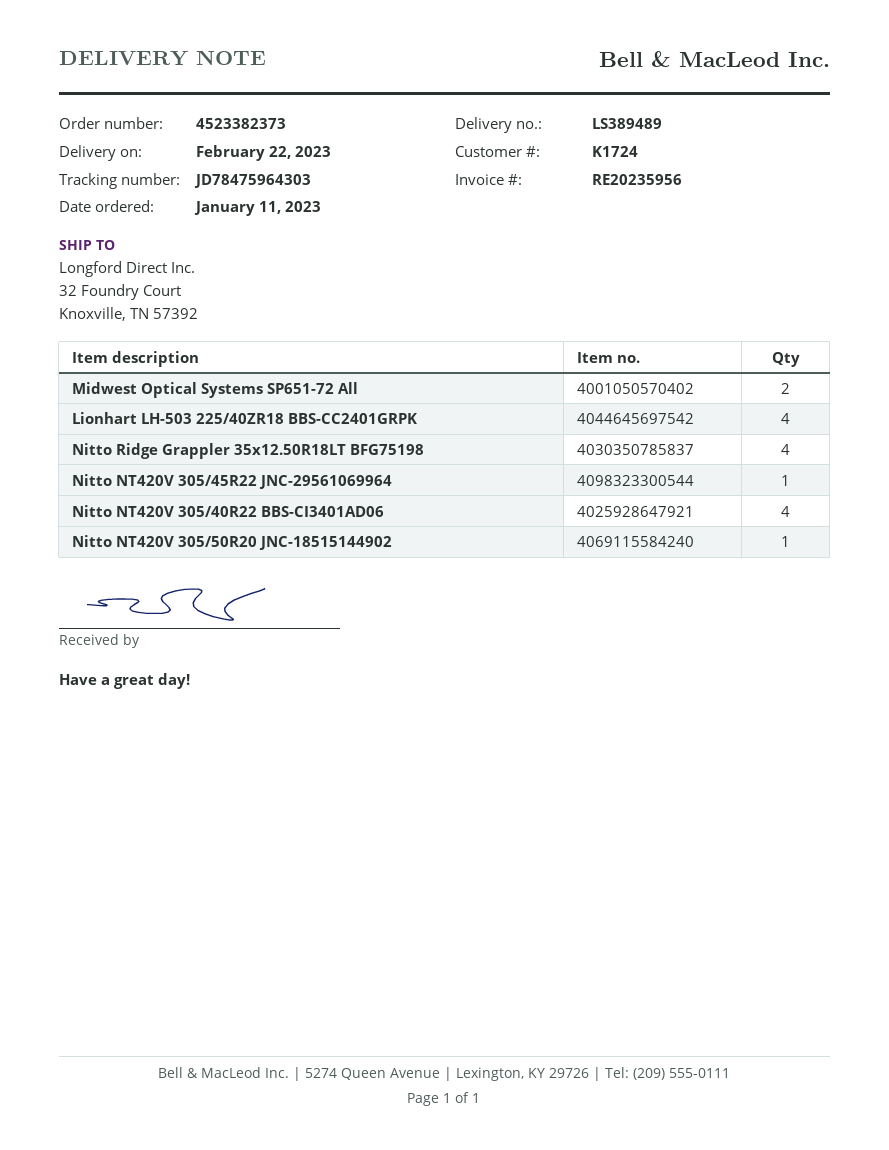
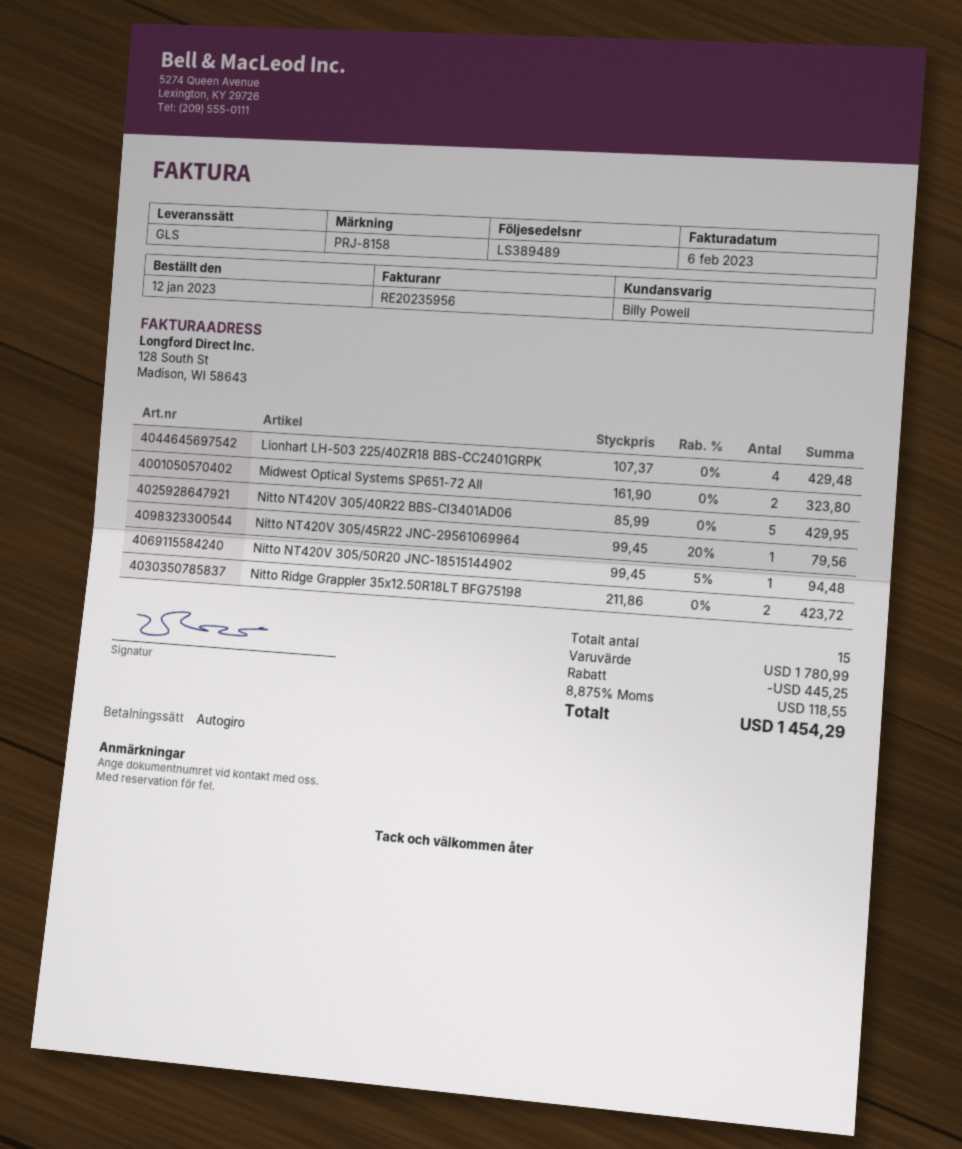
order date: 2023-01-11 -> 2023-01-12
Nitto Ridge Grappler 35x12.50R18LT BFG75198: 4 -> 2
Nitto NT420V 305/40R22 BBS-CI3401AD06: 4 -> 5

